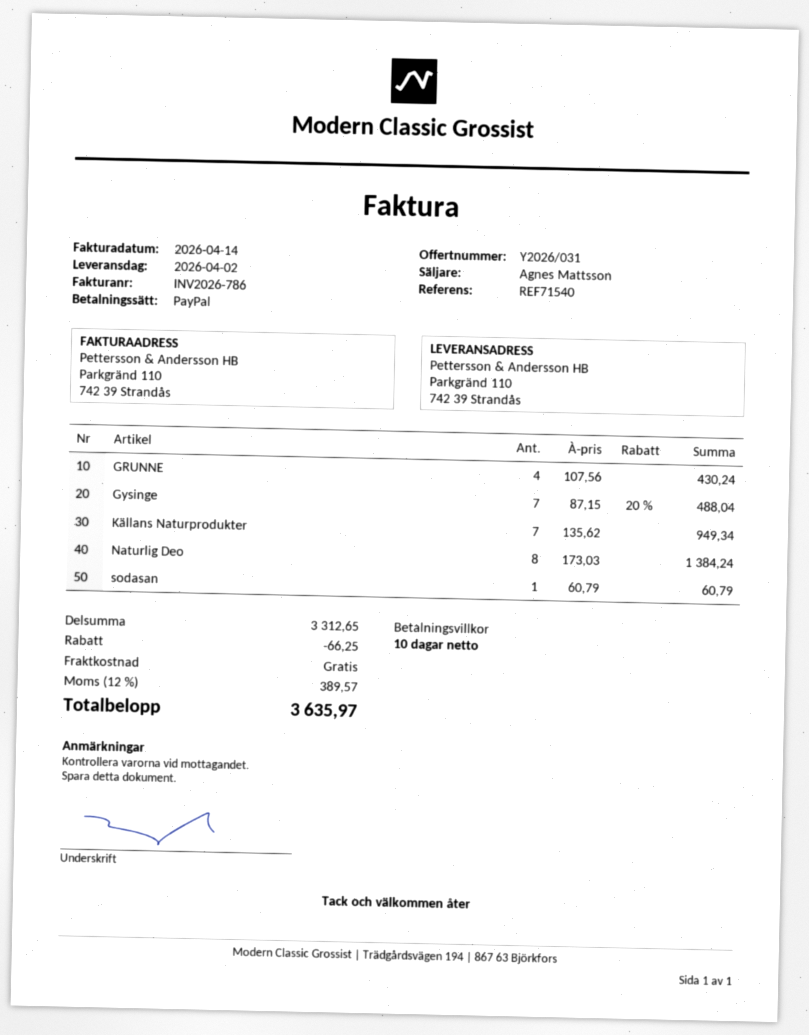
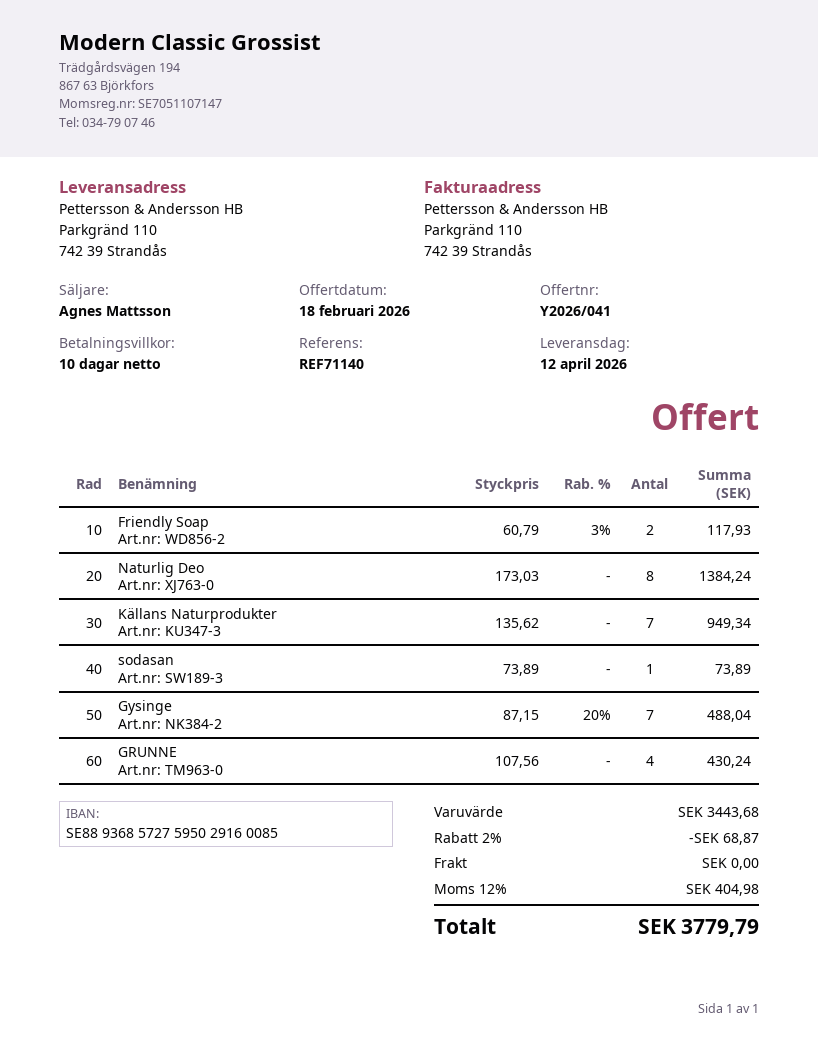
quote number: Y2026/031 -> Y2026/041
delivery date: 2026-04-02 -> 2026-04-12
reference: REF71540 -> REF71140
sodasan: 1 x 60.79 = 60.79 -> 1 x 73.89 = 73.89
Friendly Soap: none -> 2 x 60.79 - 3% = 117.93
subtotal: 3312.65 -> 3443.68
discount: 66.25 -> 68.87
tax: 12% = 389.57 -> 12% = 404.98
total: 3635.97 -> 3779.79

